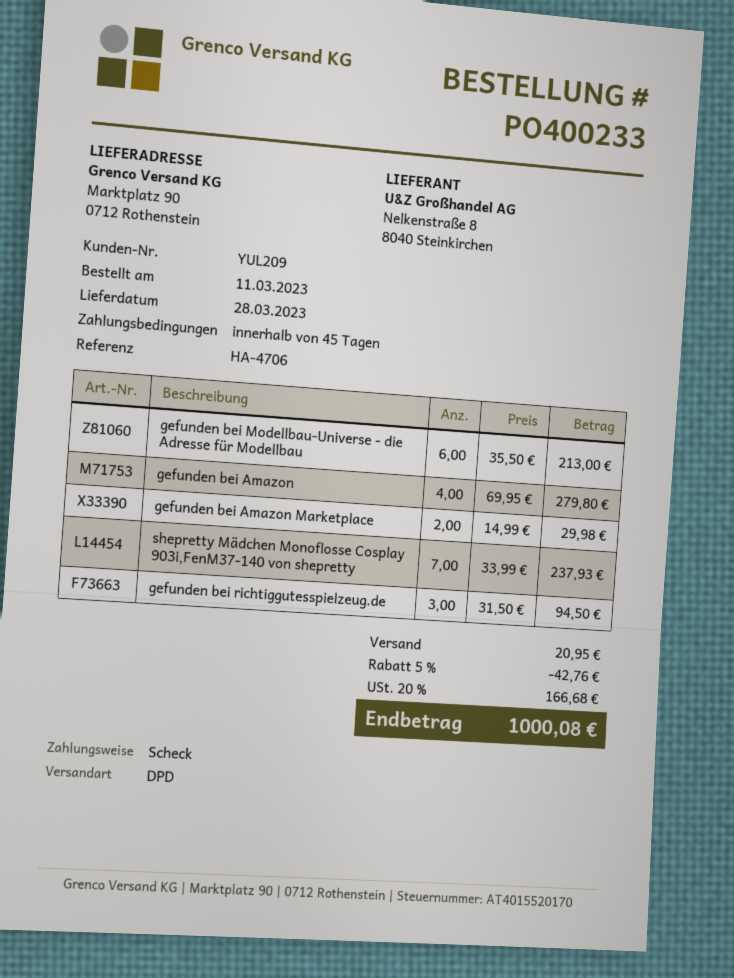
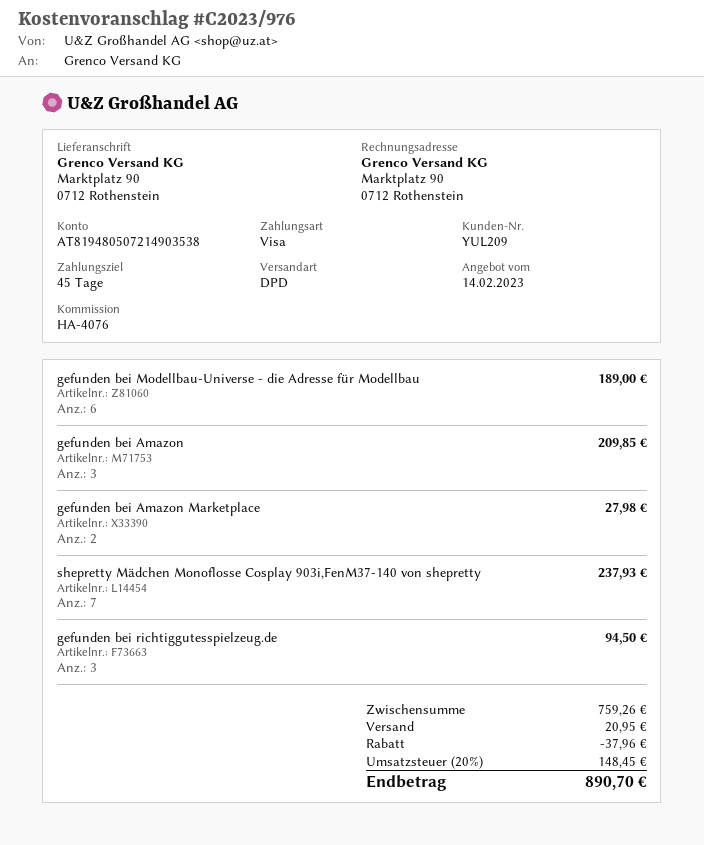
reference: HA-4706 -> HA-4076
payment method: cheque -> Visa
gefunden bei Modellbau-Universe - die Adresse für Modellbau: 6 for 213.00 -> 6 for 189.00
gefunden bei Amazon: 4 for 279.80 -> 3 for 209.85
gefunden bei Amazon Marketplace: 2 for 29.98 -> 2 for 27.98
discount: 42.76 -> 37.96
tax: 20% = 166.68 -> 20% = 148.45
total: 1000.08 -> 890.70

